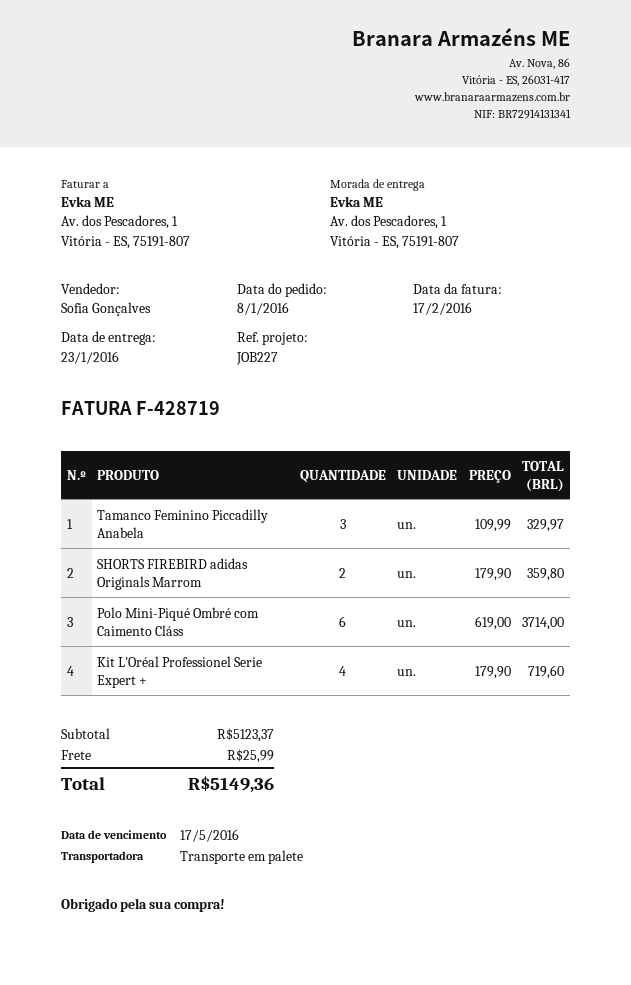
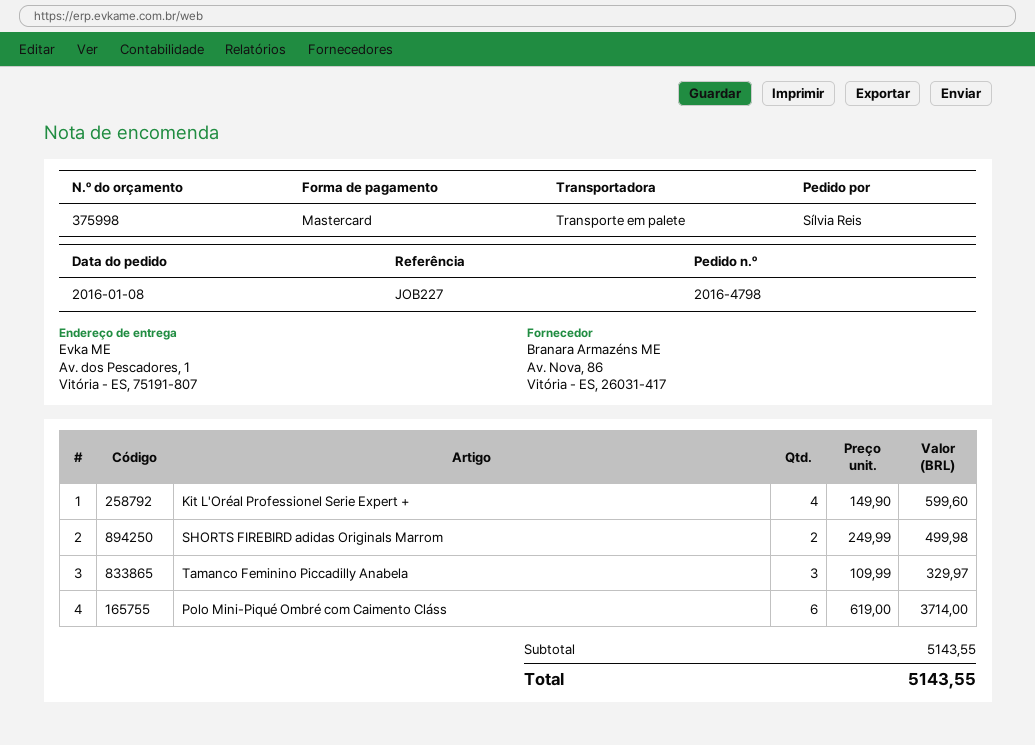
SHORTS FIREBIRD adidas Originals Marrom: 2 x 179.90 = 359.80 -> 2 x 249.99 = 499.98
Kit L'Oréal Professionel Serie Expert +: 4 x 179.90 = 719.60 -> 4 x 149.90 = 599.60
subtotal: 5123.37 -> 5143.55
shipping: 25.99 -> none
total: 5149.36 -> 5143.55

